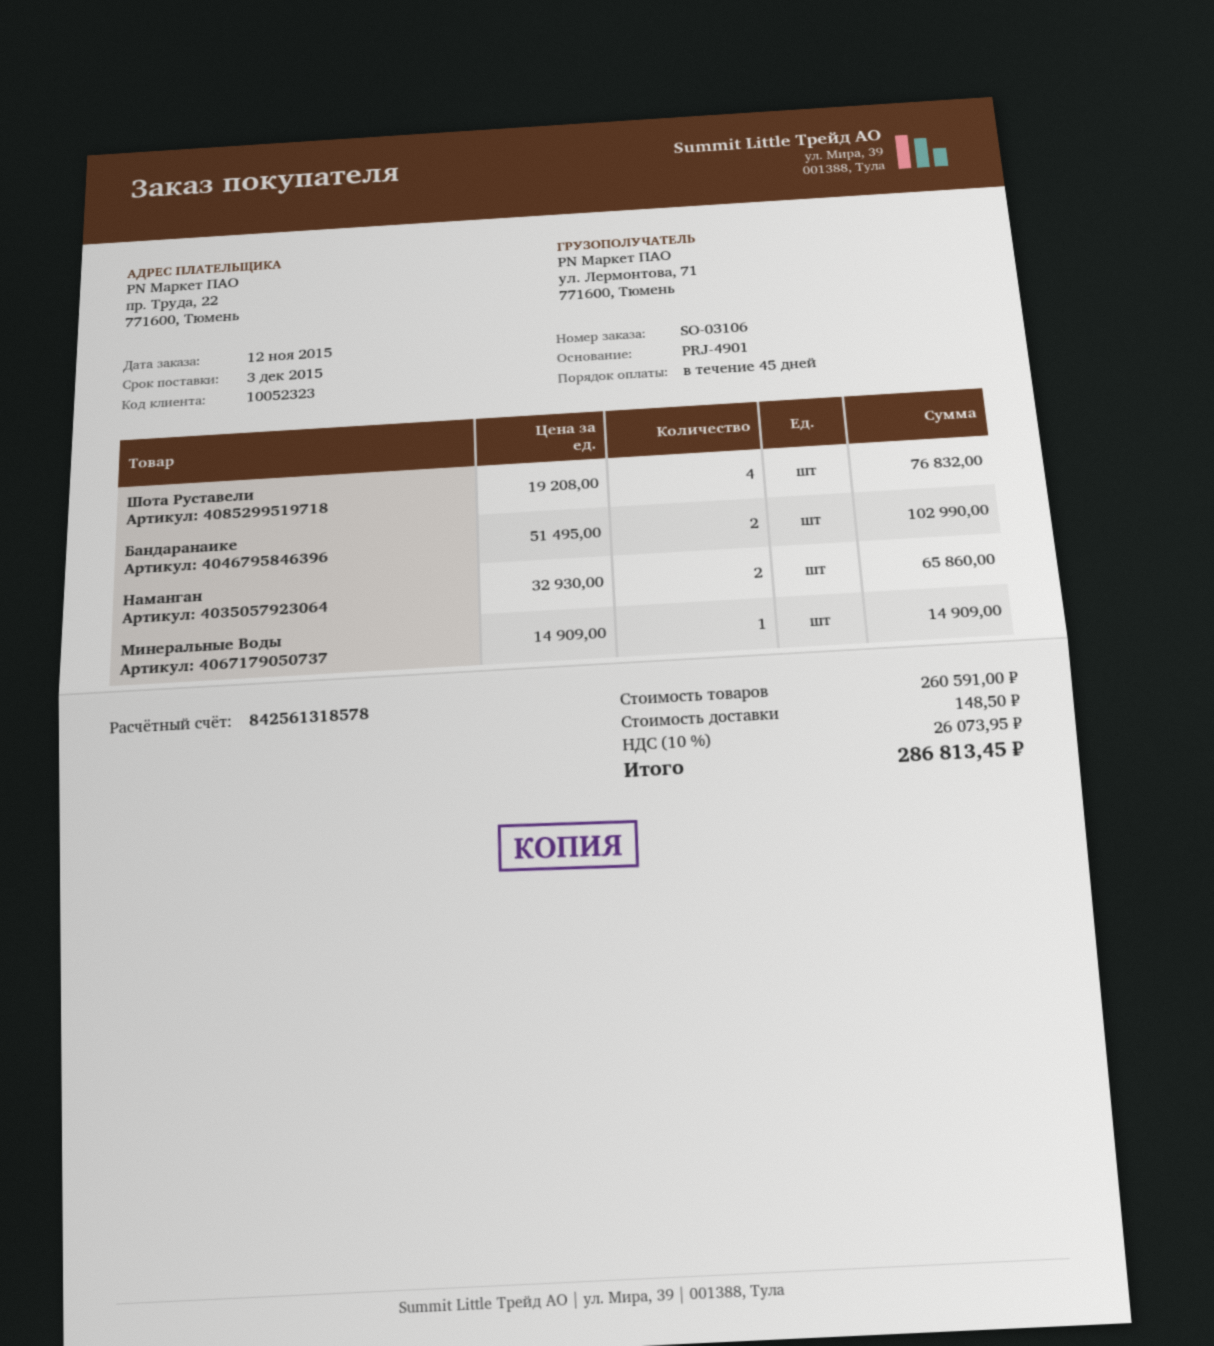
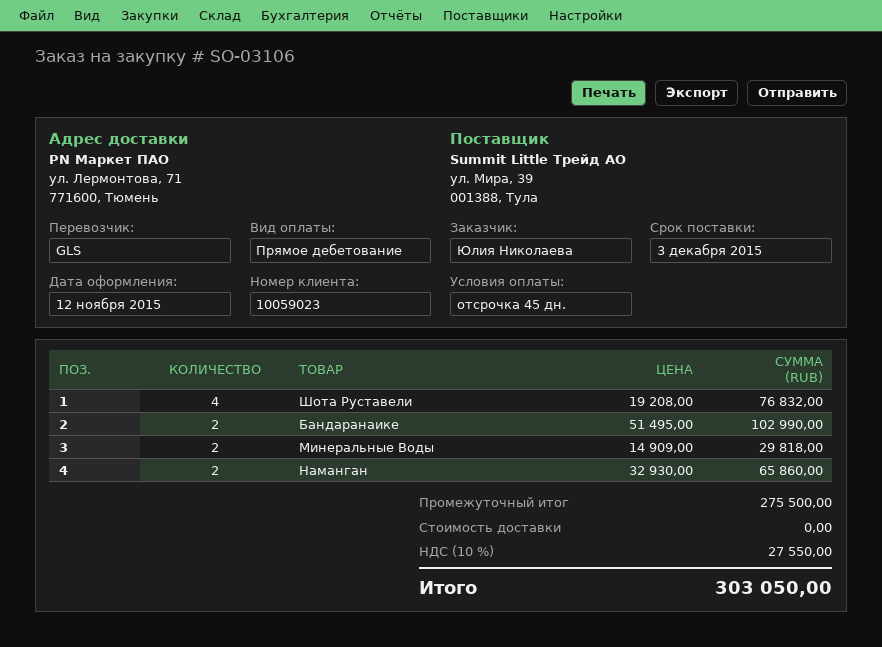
customer number: 10052323 -> 10059023
Минеральные Воды: 1 x 14909.00 = 14909.00 -> 2 x 14909.00 = 29818.00
subtotal: 260591.00 -> 275500.00
shipping: 148.50 -> 0.00
tax: 10% = 26073.95 -> 10% = 27550.00
total: 286813.45 -> 303050.00

